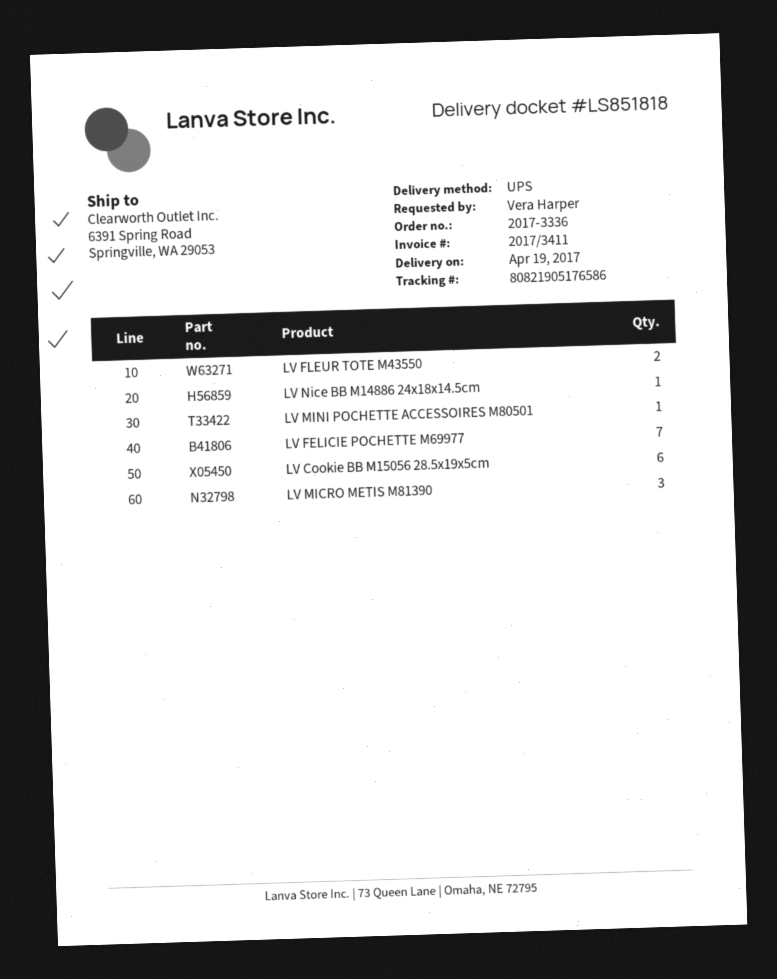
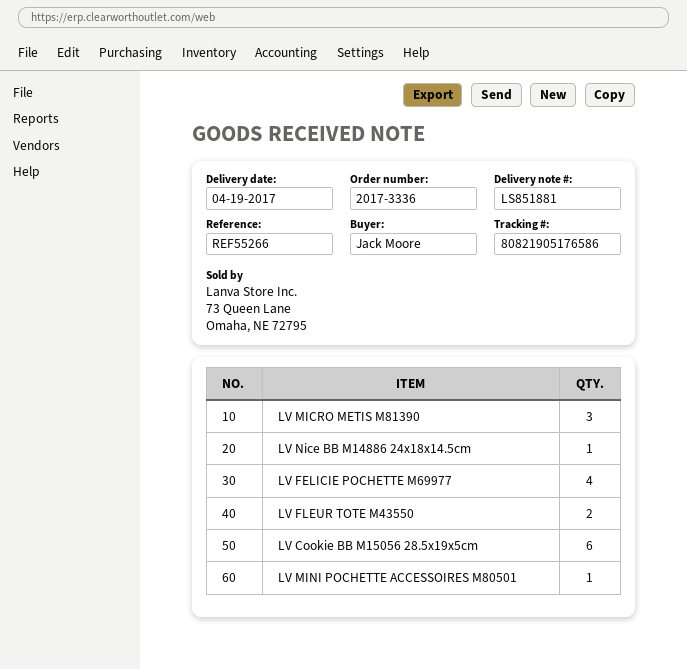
delivery note number: LS851818 -> LS851881
ordered by: Vera Harper -> Jack Moore
LV FELICIE POCHETTE M69977: 7 -> 4

